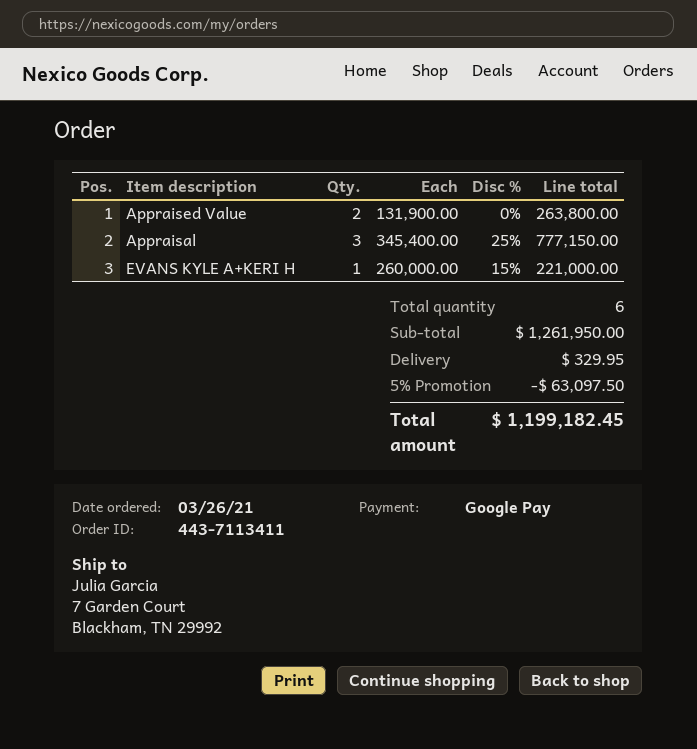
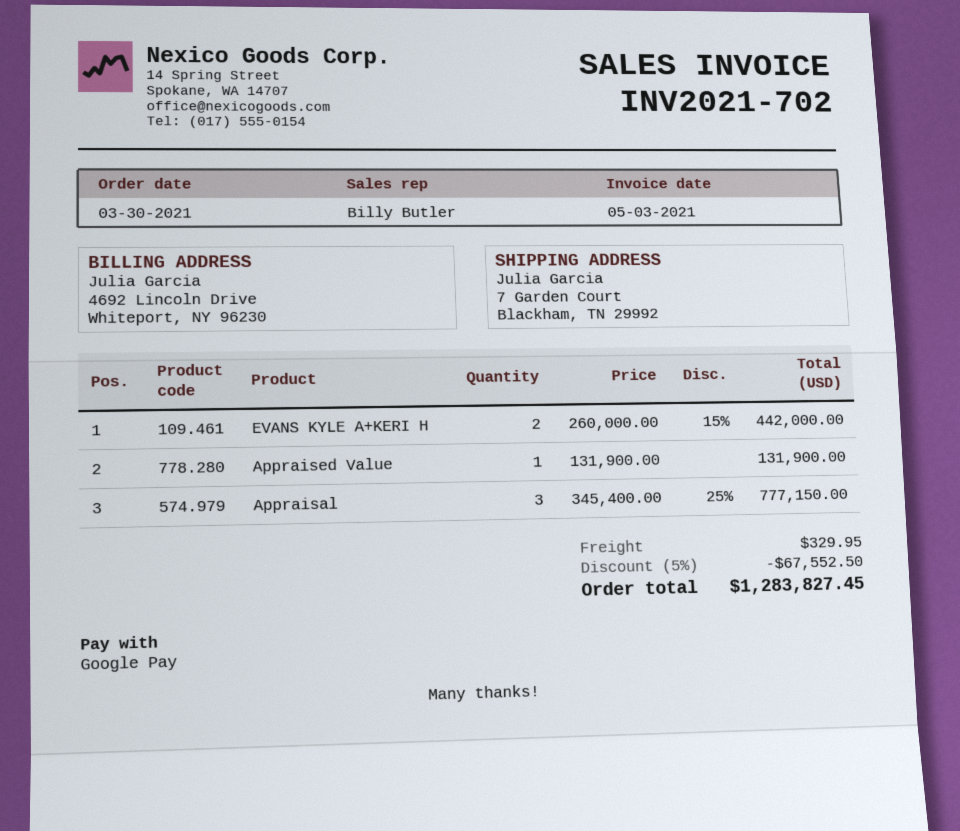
order date: 2021-03-26 -> 2021-03-30
Appraised Value: 2 x 131900.00 = 263800.00 -> 1 x 131900.00 = 131900.00
EVANS KYLE A+KERI H: 1 x 260000.00 - 15% = 221000.00 -> 2 x 260000.00 - 15% = 442000.00
discount: 5% = 63097.50 -> 5% = 67552.50
total: 1199182.45 -> 1283827.45

